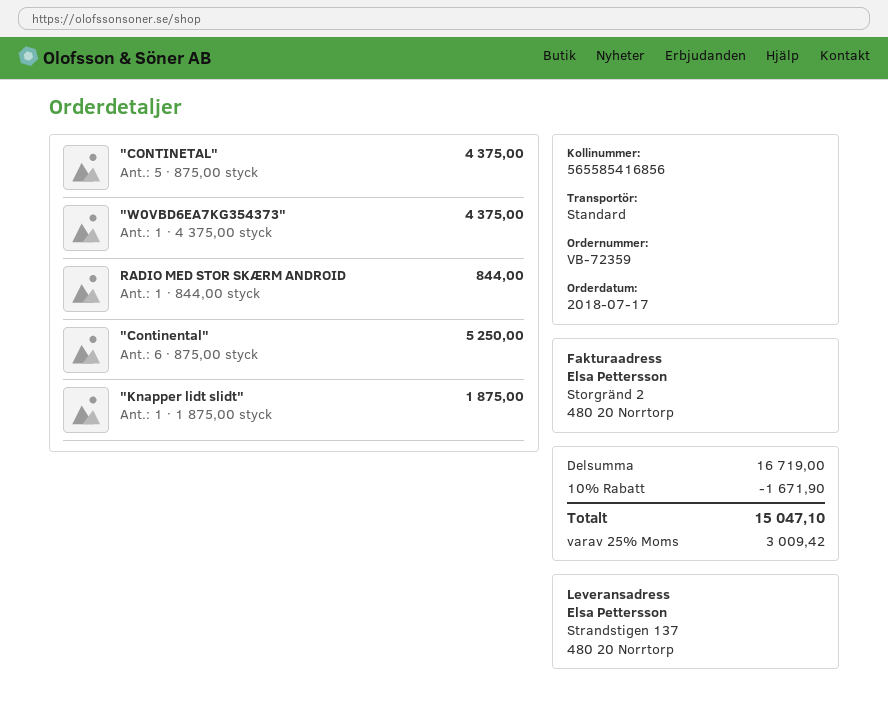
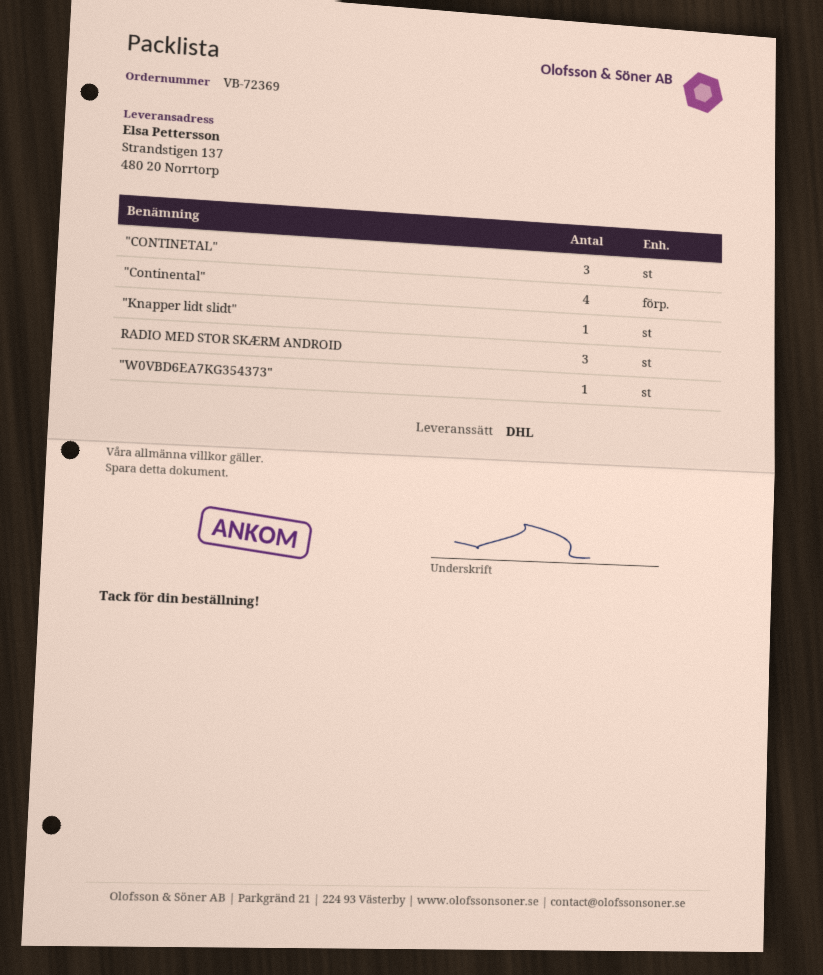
order number: VB-72359 -> VB-72369
shipping method: standard -> DHL
"CONTINETAL": 5 -> 3
RADIO MED STOR SKÆRM ANDROID: 1 -> 3
"Continental": 6 -> 4

